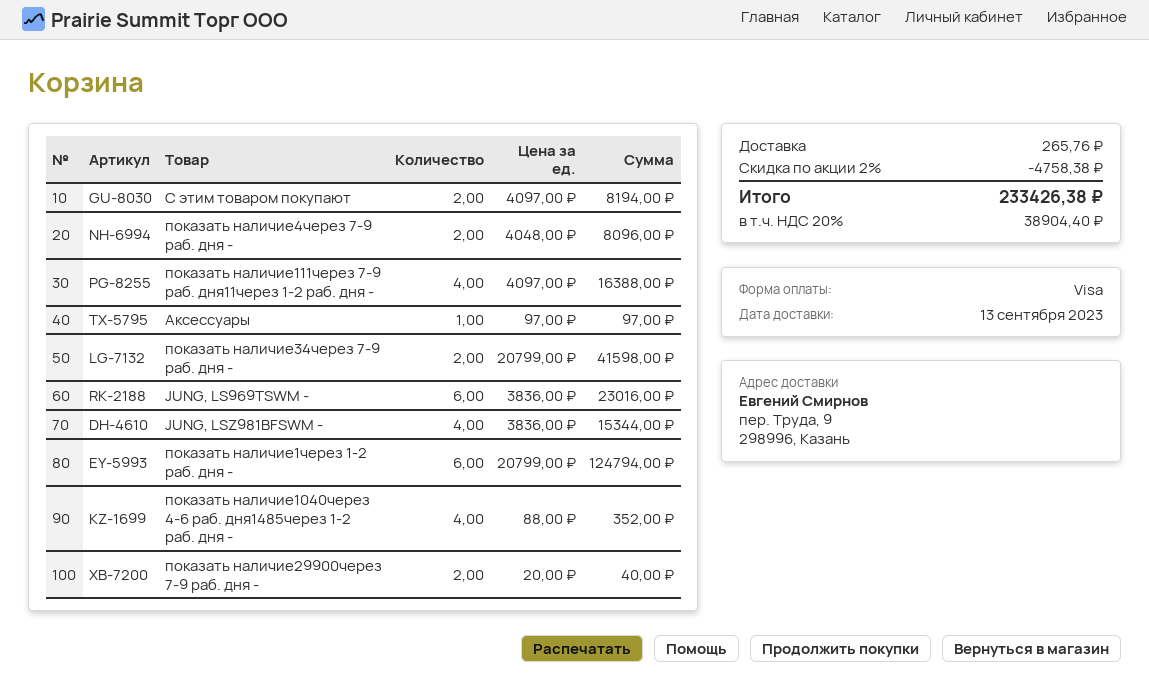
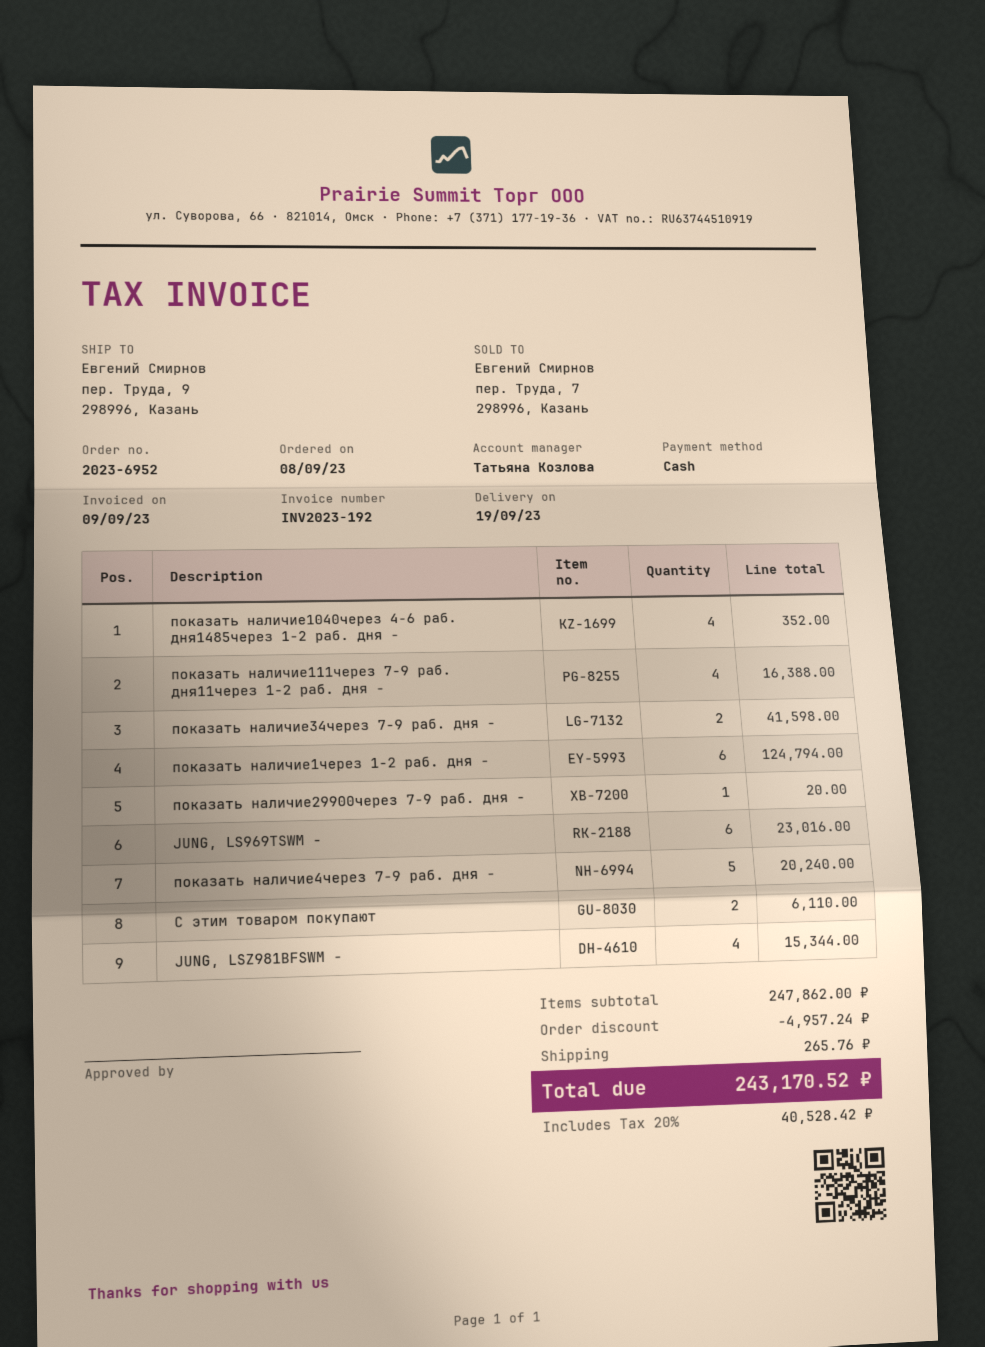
delivery date: 2023-09-13 -> 2023-09-19
payment method: Visa -> cash
С этим товаром покупают: 2 for 8194.00 -> 2 for 6110.00
показать наличие4через 7-9 раб. дня -: 2 for 8096.00 -> 5 for 20240.00
Аксессуары: 1 for 97.00 -> none
показать наличие29900через 7-9 раб. дня -: 2 for 40.00 -> 1 for 20.00
discount: 4758.38 -> 4957.24
tax: 20% = 38904.40 -> 20% = 40528.42
total: 233426.38 -> 243170.52

